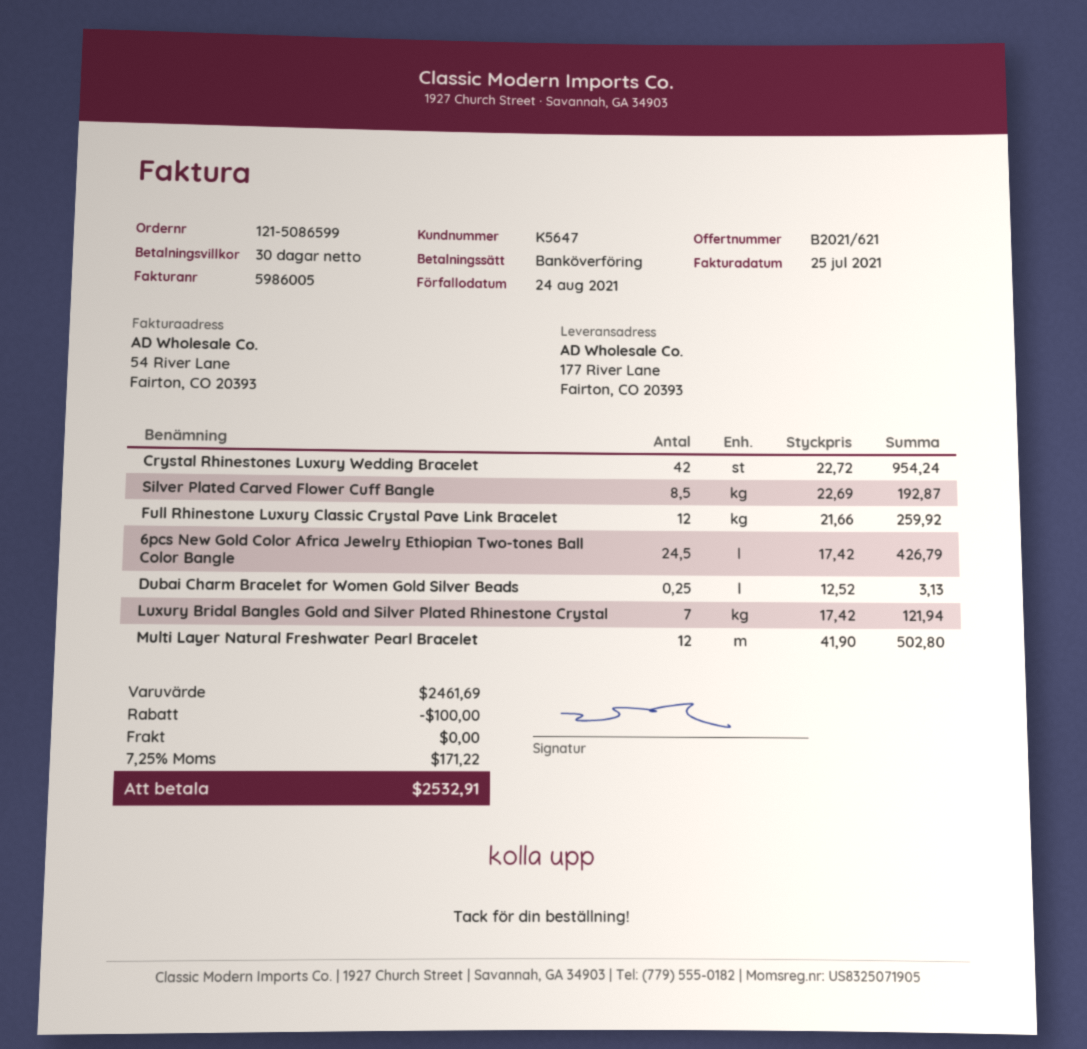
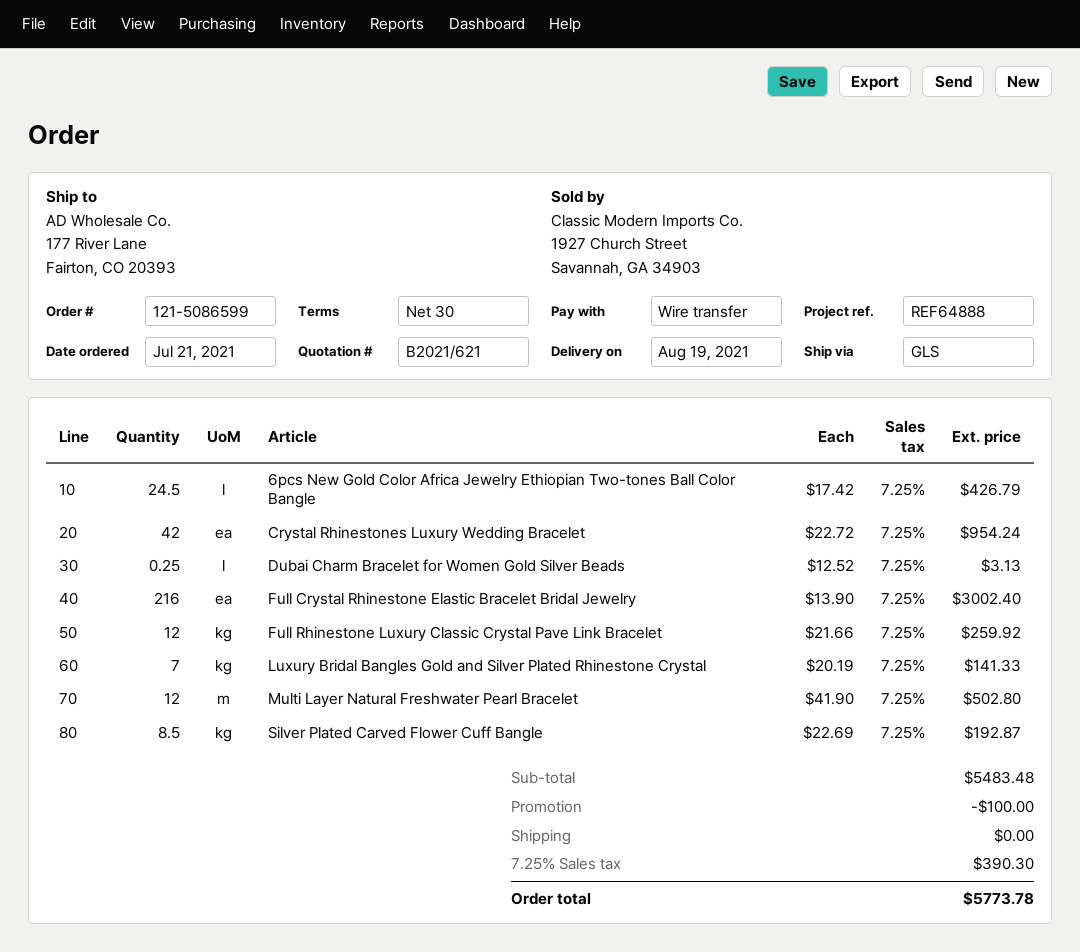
Luxury Bridal Bangles Gold and Silver Plated Rhinestone Crystal: 7 x 17.42 = 121.94 -> 7 x 20.19 = 141.33
Full Crystal Rhinestone Elastic Bracelet Bridal Jewelry: none -> 216 x 13.90 = 3002.40
subtotal: 2461.69 -> 5483.48
tax: 7.25% = 171.22 -> 7.25% = 390.30
total: 2532.91 -> 5773.78

